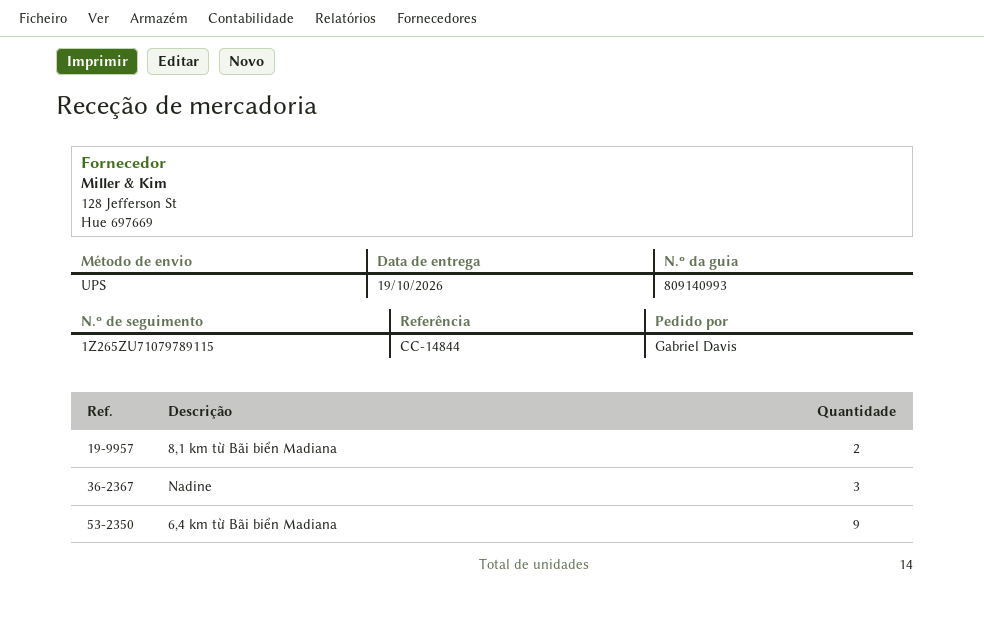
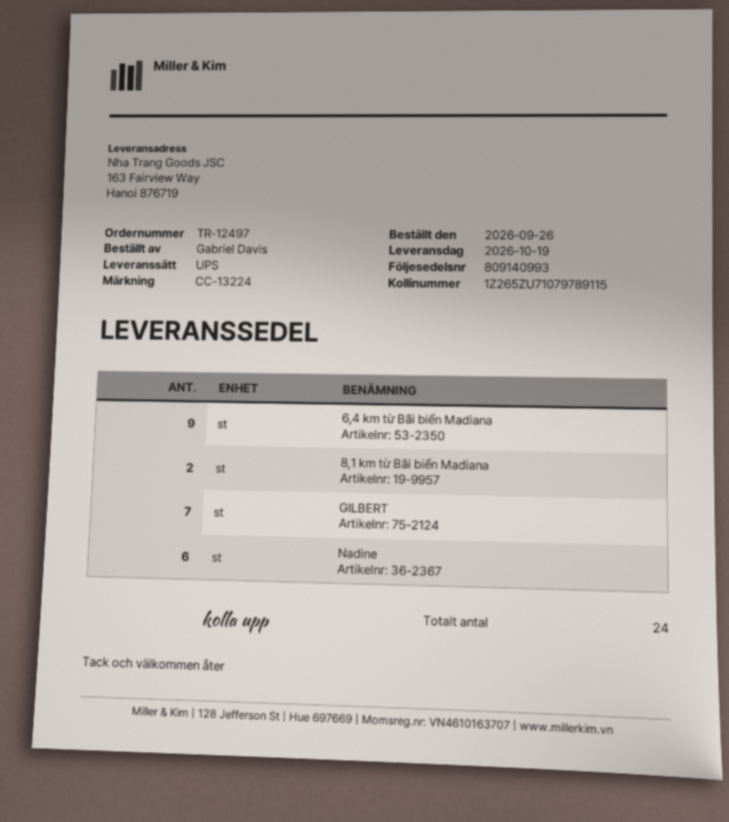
reference: CC-14844 -> CC-13224
Nadine: 3 -> 6
GILBERT: none -> 7
total quantity: 14 -> 24

